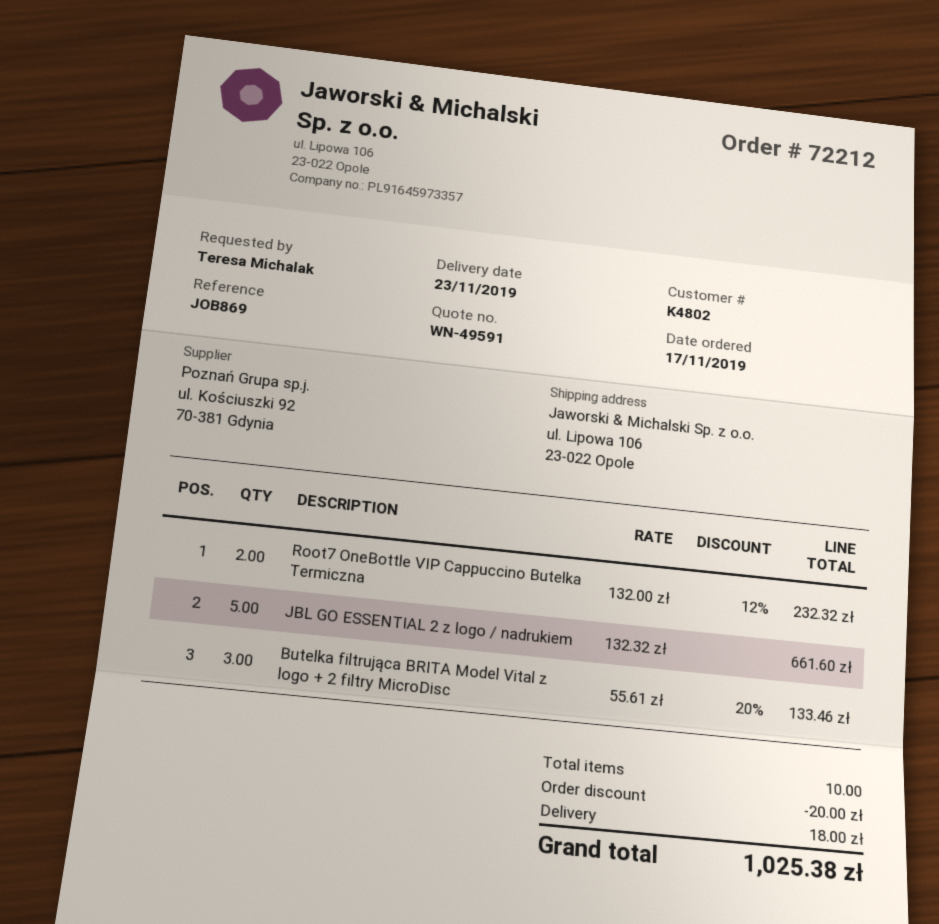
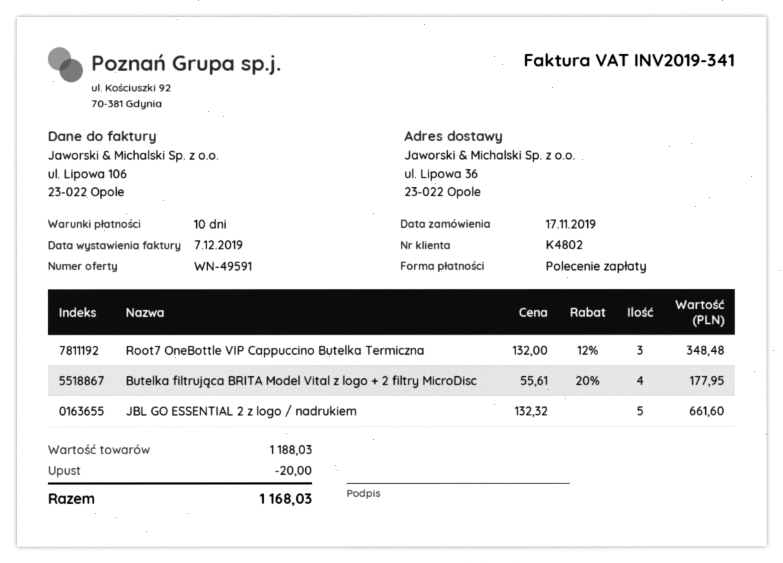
ship to: ul. Lipowa 106, 23-022 Opole -> ul. Lipowa 36, 23-022 Opole
Root7 OneBottle VIP Cappuccino Butelka Termiczna: 2 x 132.00 - 12% = 232.32 -> 3 x 132.00 - 12% = 348.48
Butelka filtrująca BRITA Model Vital z logo + 2 filtry MicroDisc: 3 x 55.61 - 20% = 133.46 -> 4 x 55.61 - 20% = 177.95
shipping: 18.00 -> none
total: 1025.38 -> 1168.03

